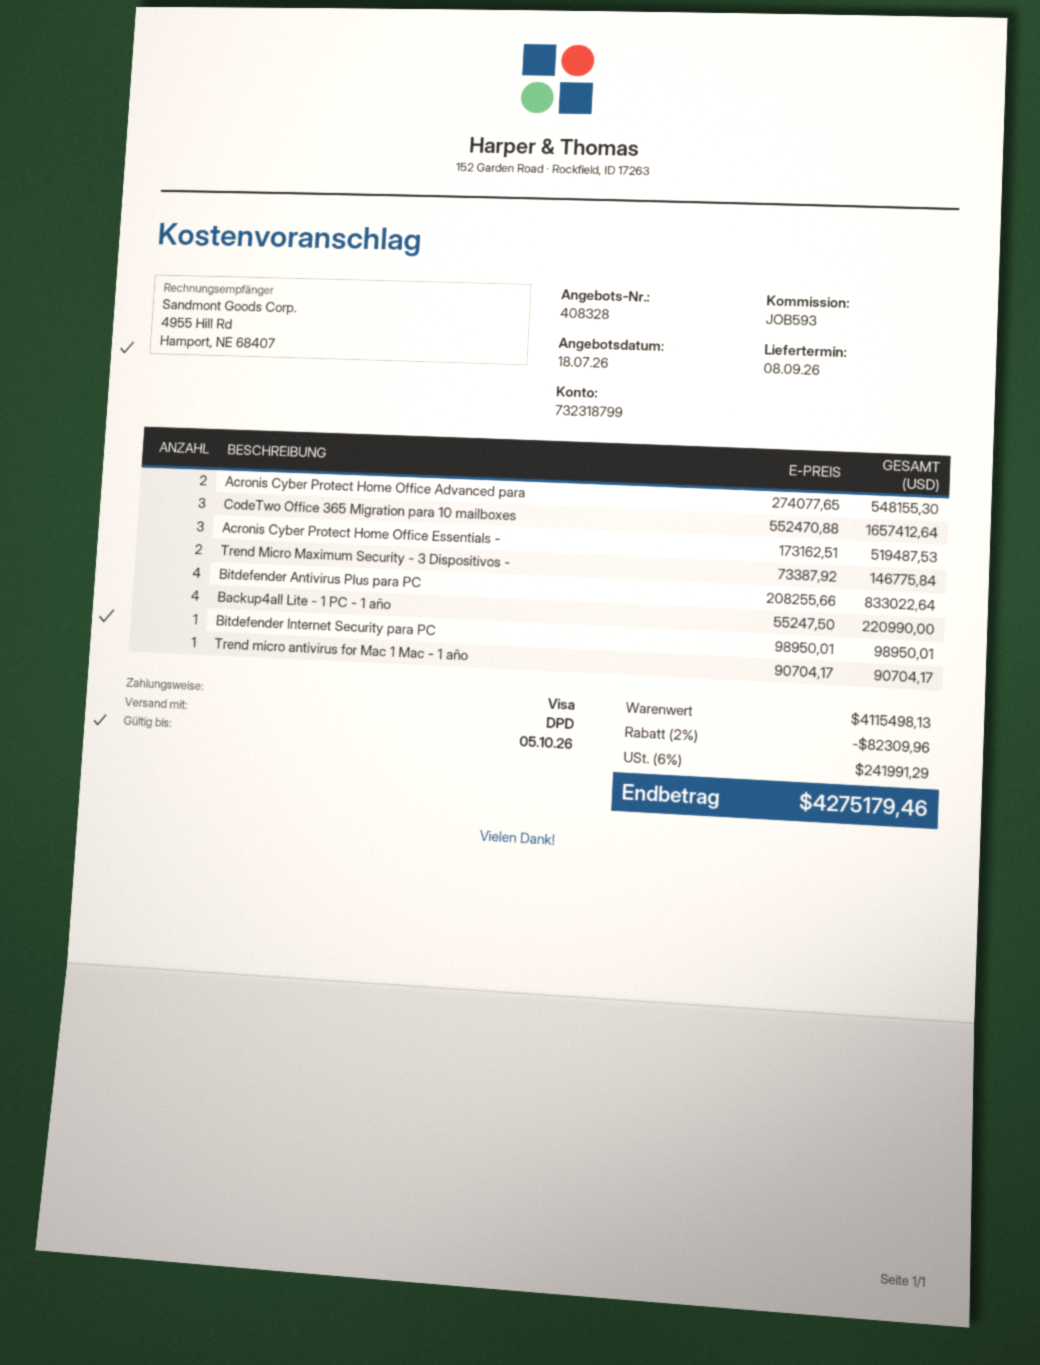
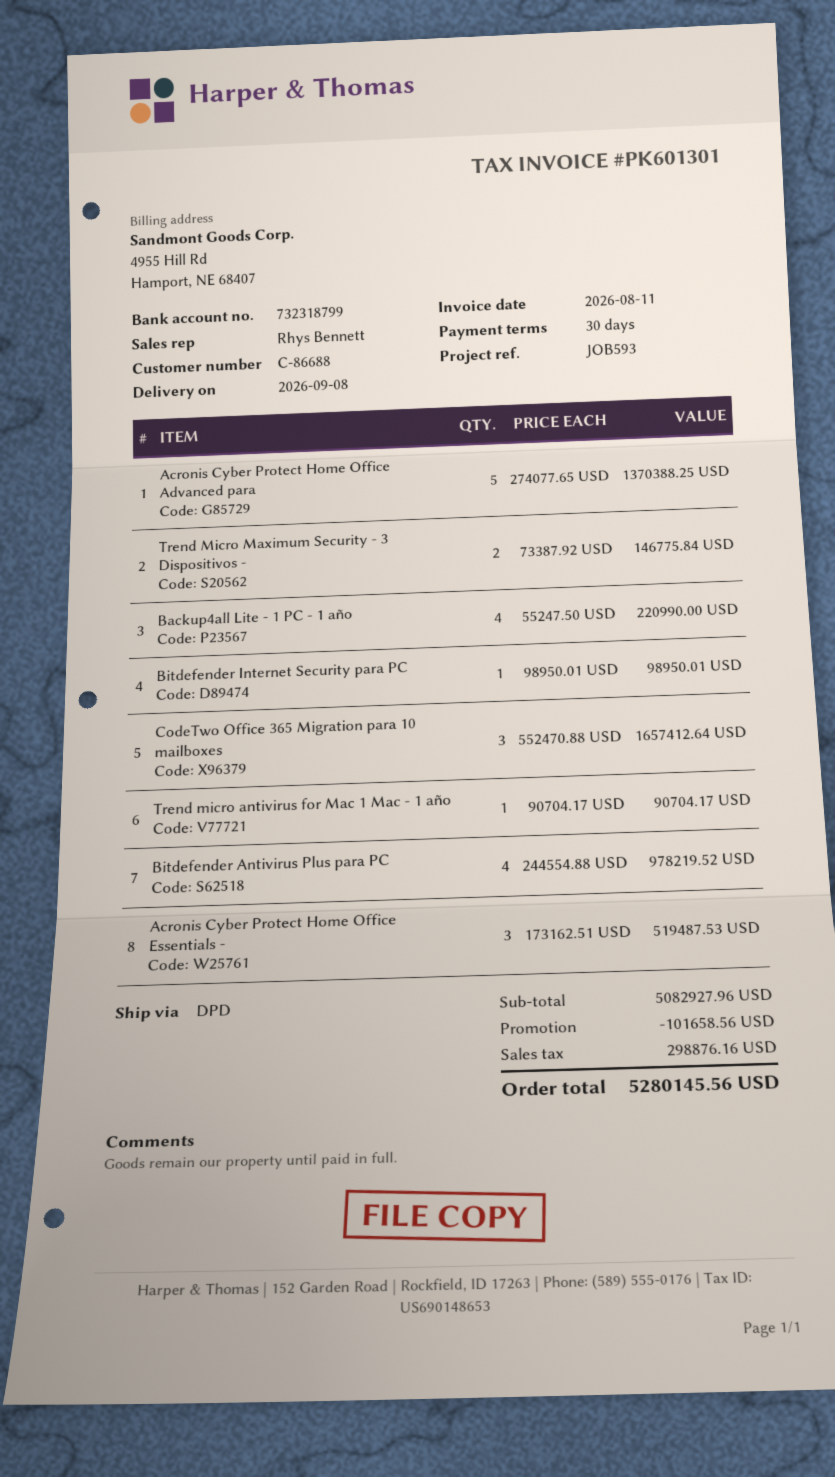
Acronis Cyber Protect Home Office Advanced para: 2 x 274077.65 = 548155.30 -> 5 x 274077.65 = 1370388.25
Bitdefender Antivirus Plus para PC: 4 x 208255.66 = 833022.64 -> 4 x 244554.88 = 978219.52
subtotal: 4115498.13 -> 5082927.96
discount: 82309.96 -> 101658.56
tax: 241991.29 -> 298876.16
total: 4275179.46 -> 5280145.56

